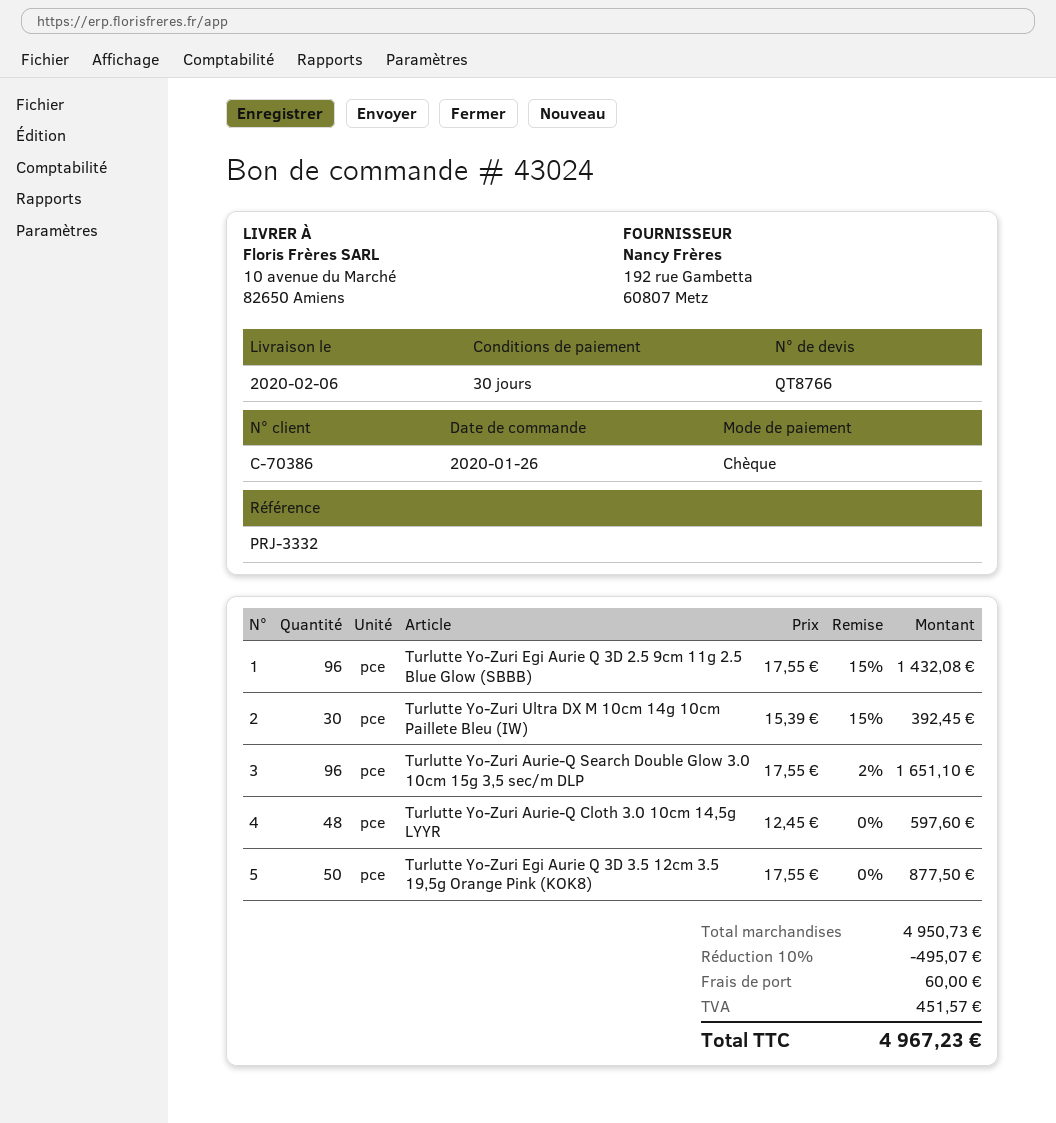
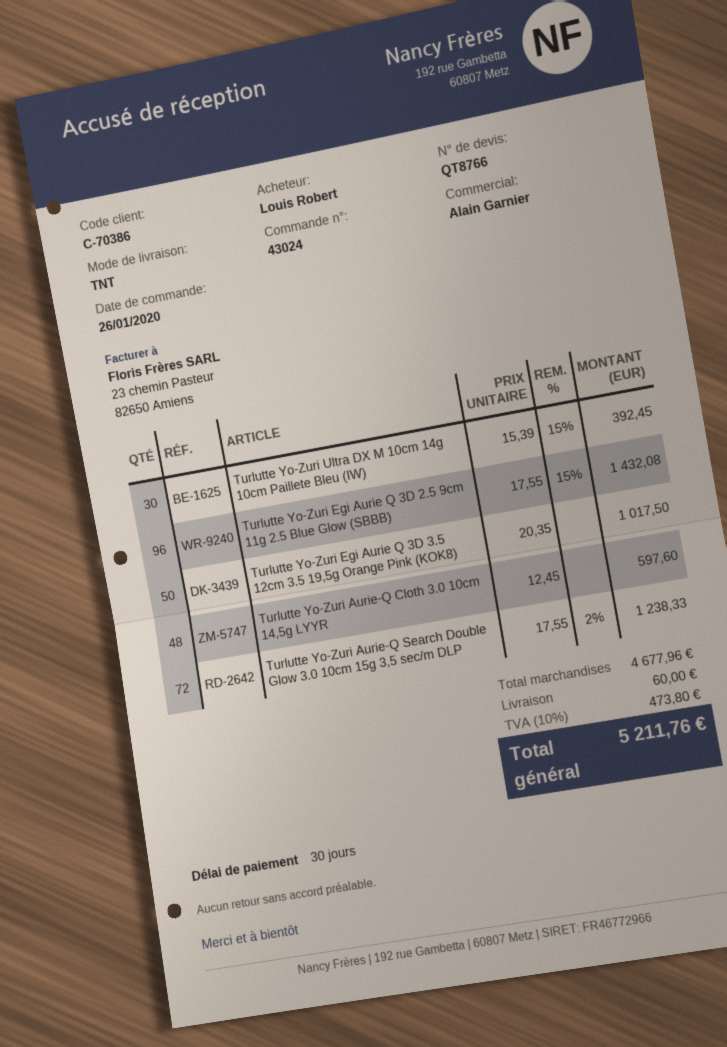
Turlutte Yo-Zuri Aurie-Q Search Double Glow 3.0 10cm 15g 3,5 sec/m DLP: 96 x 17.55 - 2% = 1651.10 -> 72 x 17.55 - 2% = 1238.33
Turlutte Yo-Zuri Egi Aurie Q 3D 3.5 12cm 3.5 19,5g Orange Pink (KOK8): 50 x 17.55 = 877.50 -> 50 x 20.35 = 1017.50
subtotal: 4950.73 -> 4677.96
discount: 10% = 495.07 -> none
tax: 451.57 -> 473.80
total: 4967.23 -> 5211.76

